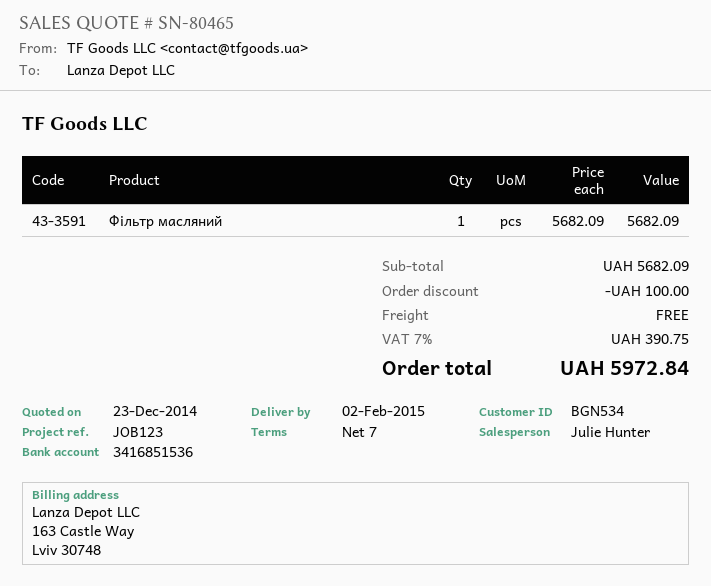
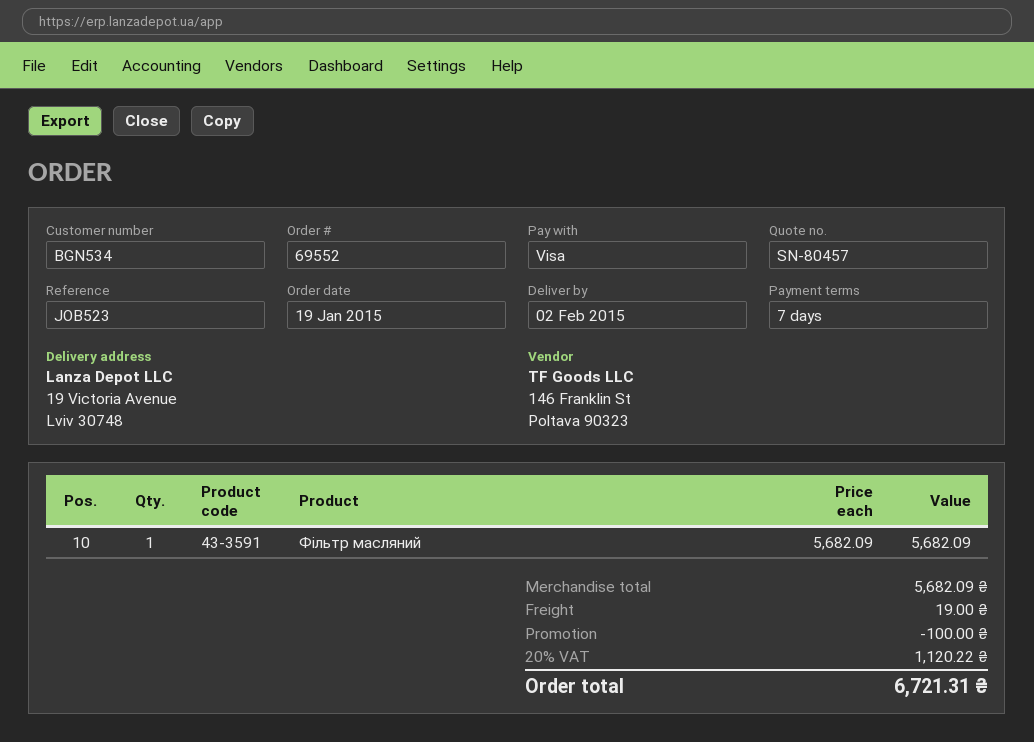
quote number: SN-80465 -> SN-80457
reference: JOB123 -> JOB523
shipping: 0.00 -> 19.00
tax: 7% = 390.75 -> 20% = 1120.22
total: 5972.84 -> 6721.31

